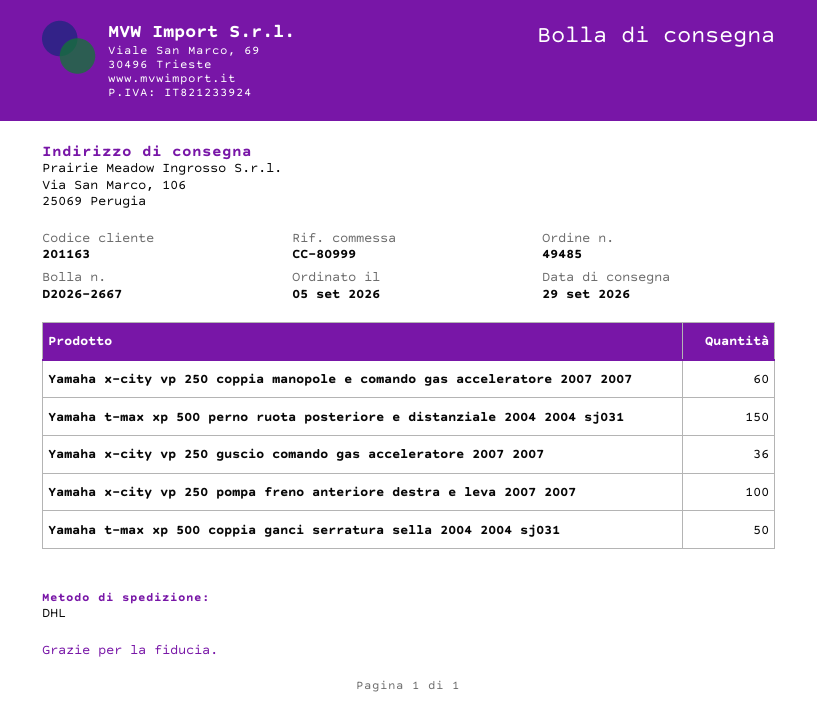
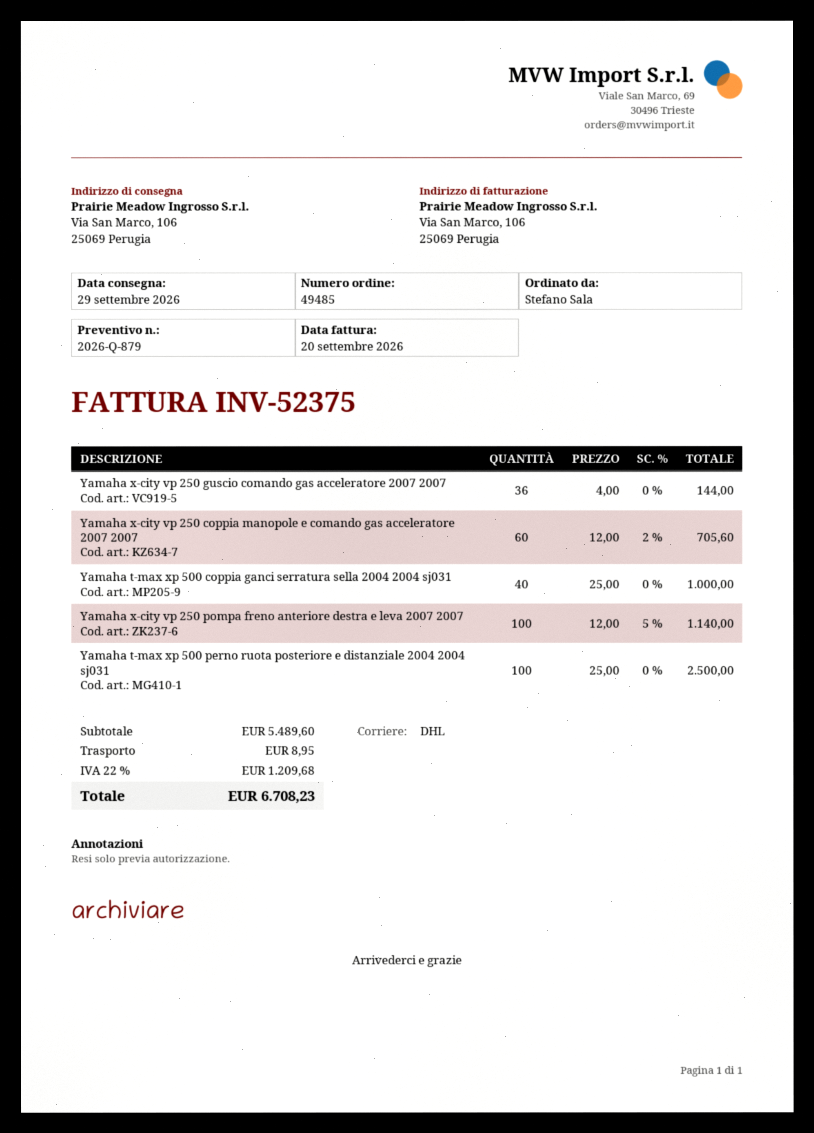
Yamaha t-max xp 500 perno ruota posteriore e distanziale 2004 2004 sj031: 150 -> 100
Yamaha t-max xp 500 coppia ganci serratura sella 2004 2004 sj031: 50 -> 40

